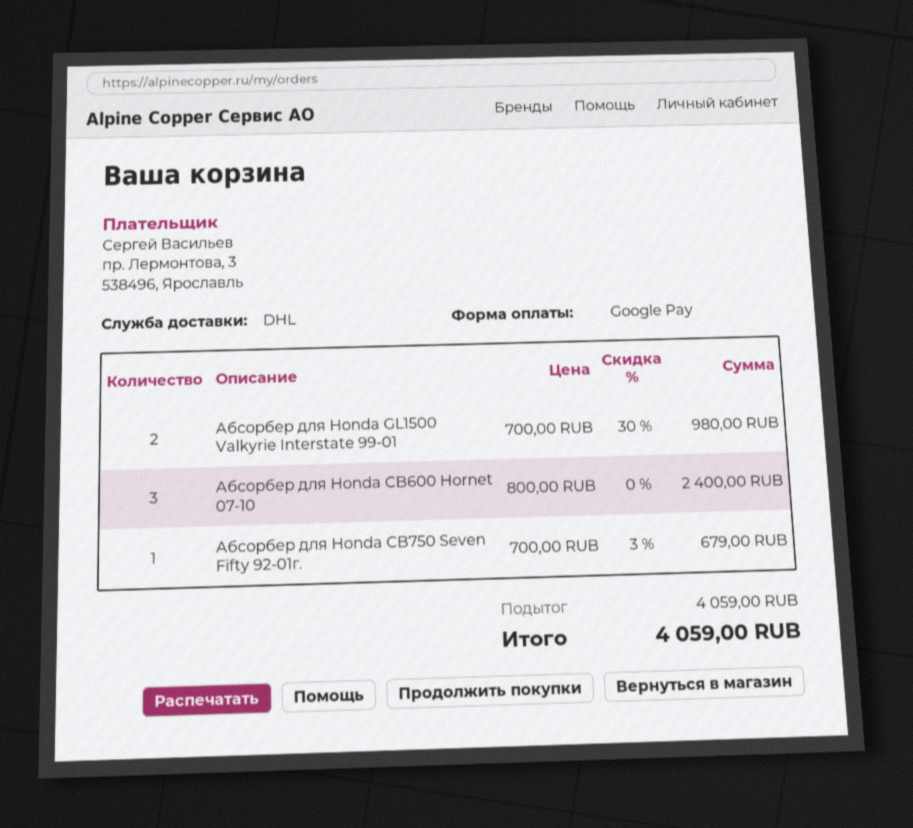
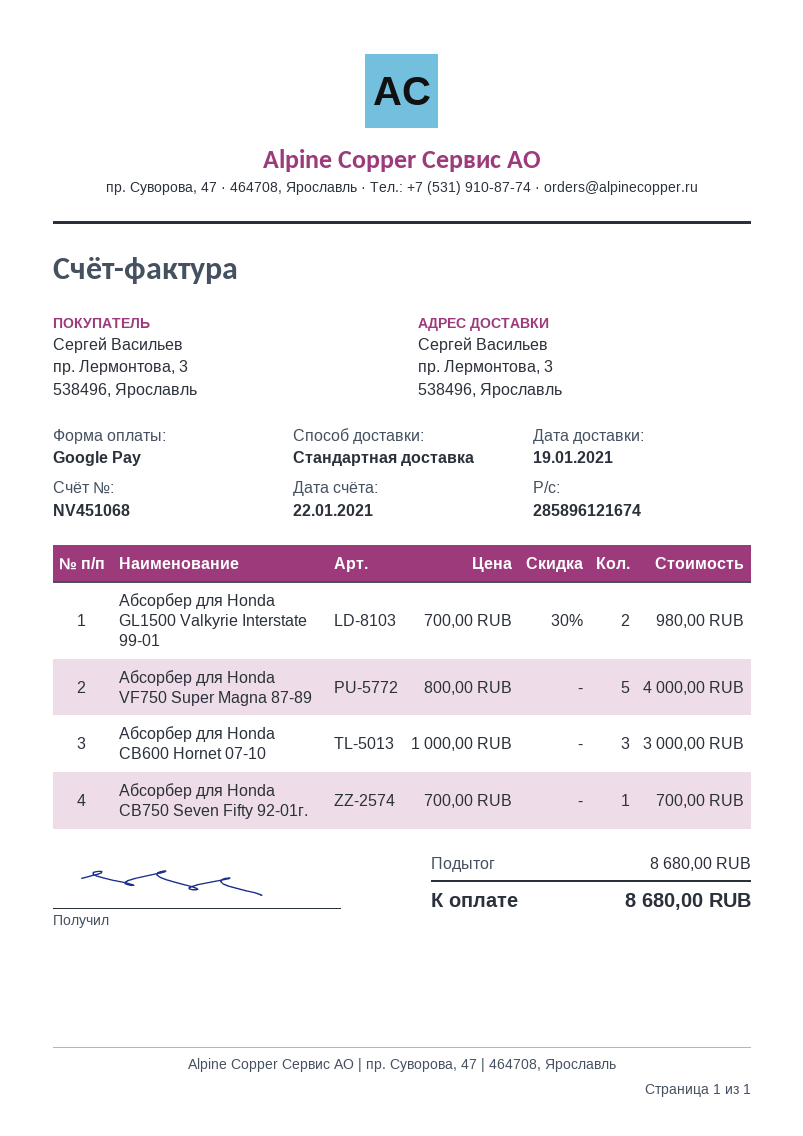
shipping method: DHL -> standard
Абсорбер для Honda CB600 Hornet 07-10: 3 x 800.00 = 2400.00 -> 3 x 1000.00 = 3000.00
Абсорбер для Honda CB750 Seven Fifty 92-01г.: 1 x 700.00 - 3% = 679.00 -> 1 x 700.00 = 700.00
Абсорбер для Honda VF750 Super Magna 87-89: none -> 5 x 800.00 = 4000.00
subtotal: 4059.00 -> 8680.00
total: 4059.00 -> 8680.00

